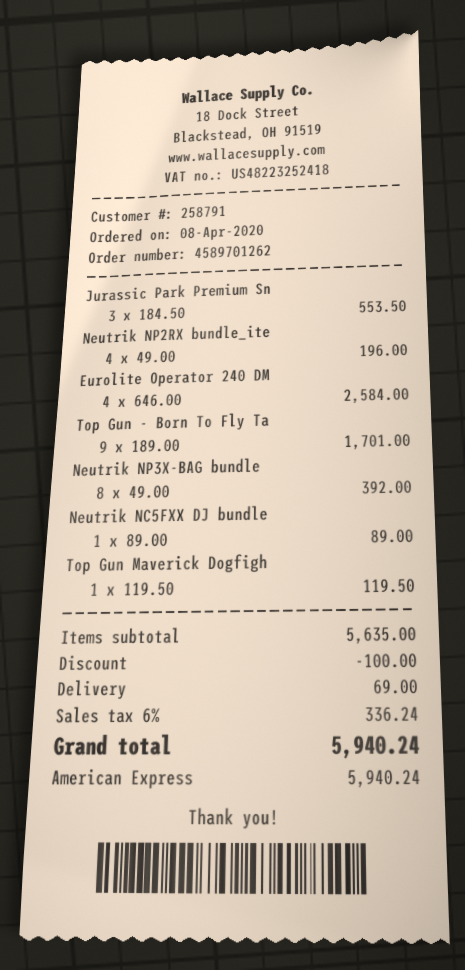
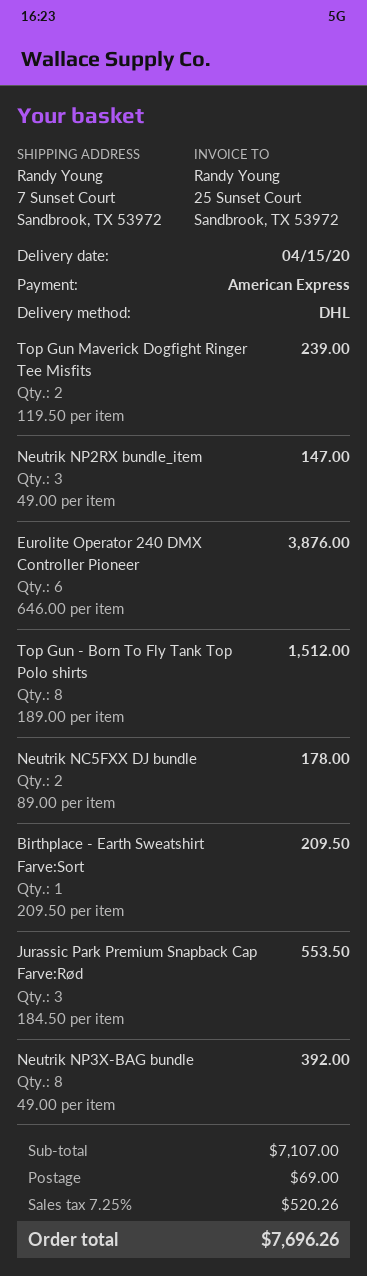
Neutrik NP2RX bundle_ite: 4 x 49.00 = 196.00 -> 3 x 49.00 = 147.00
Eurolite Operator 240 DM: 4 x 646.00 = 2584.00 -> 6 x 646.00 = 3876.00
Top Gun - Born To Fly Ta: 9 x 189.00 = 1701.00 -> 8 x 189.00 = 1512.00
Neutrik NC5FXX DJ bundle: 1 x 89.00 = 89.00 -> 2 x 89.00 = 178.00
Top Gun Maverick Dogfigh: 1 x 119.50 = 119.50 -> 2 x 119.50 = 239.00
Birthplace - Earth Sweatshirt Farve:Sort: none -> 1 x 209.50 = 209.50
subtotal: 5635.00 -> 7107.00
discount: 100.00 -> none
tax: 6% = 336.24 -> 7.25% = 520.26
total: 5940.24 -> 7696.26

